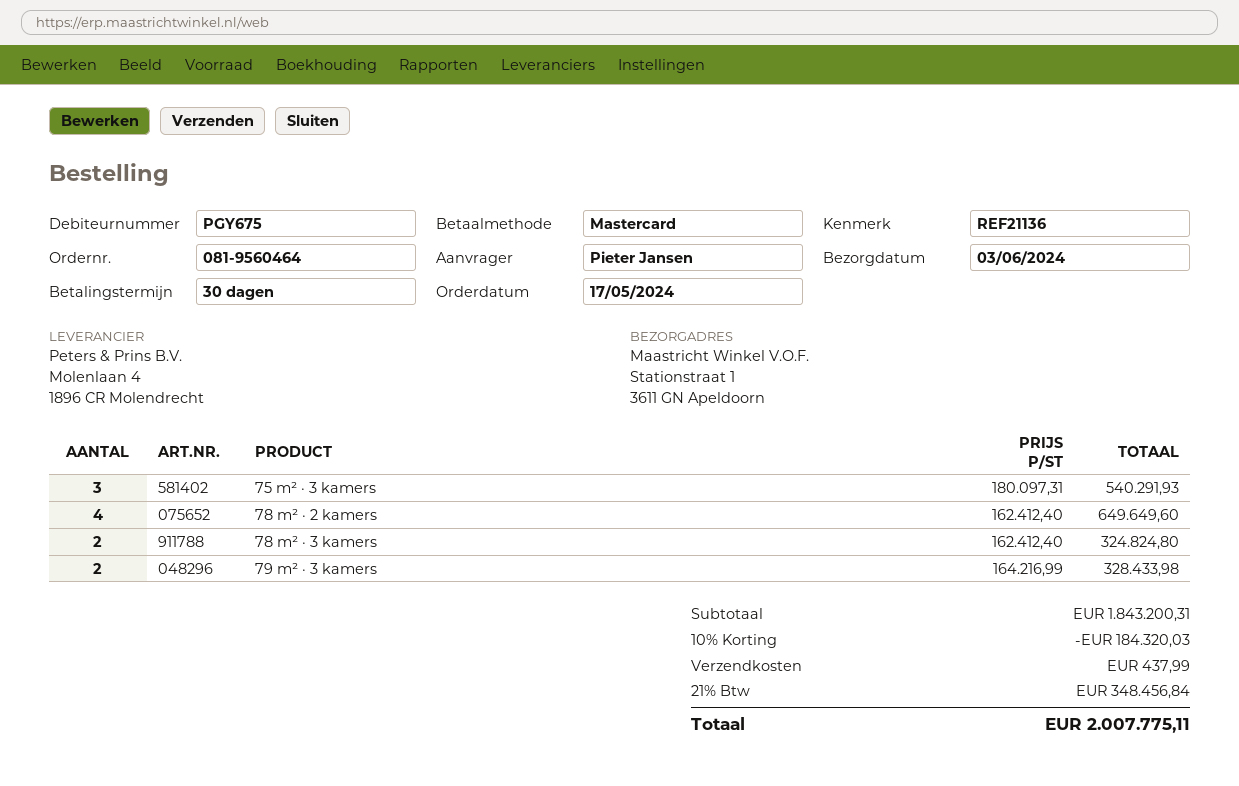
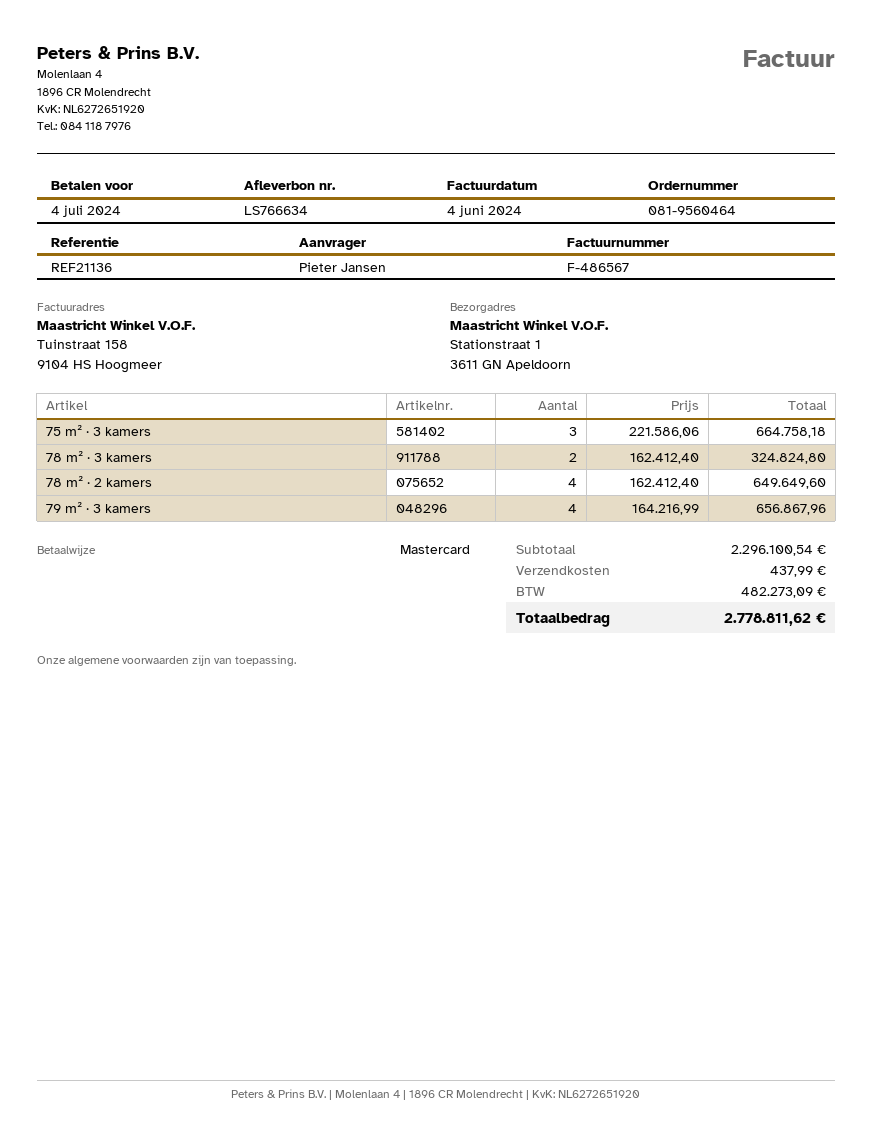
75 m² · 3 kamers: 3 x 180097.31 = 540291.93 -> 3 x 221586.06 = 664758.18
79 m² · 3 kamers: 2 x 164216.99 = 328433.98 -> 4 x 164216.99 = 656867.96
subtotal: 1843200.31 -> 2296100.54
discount: 10% = 184320.03 -> none
tax: 348456.84 -> 482273.09
total: 2007775.11 -> 2778811.62

